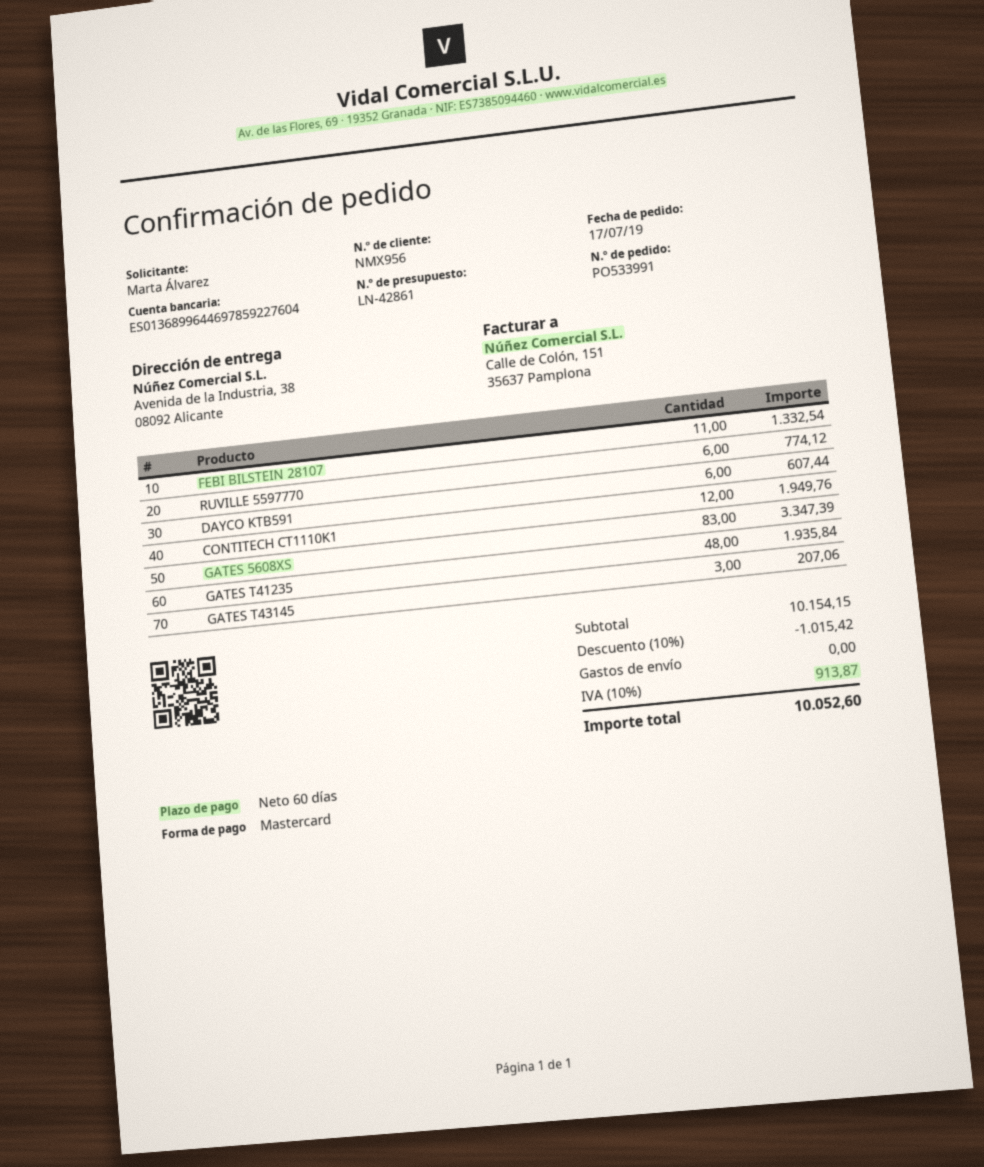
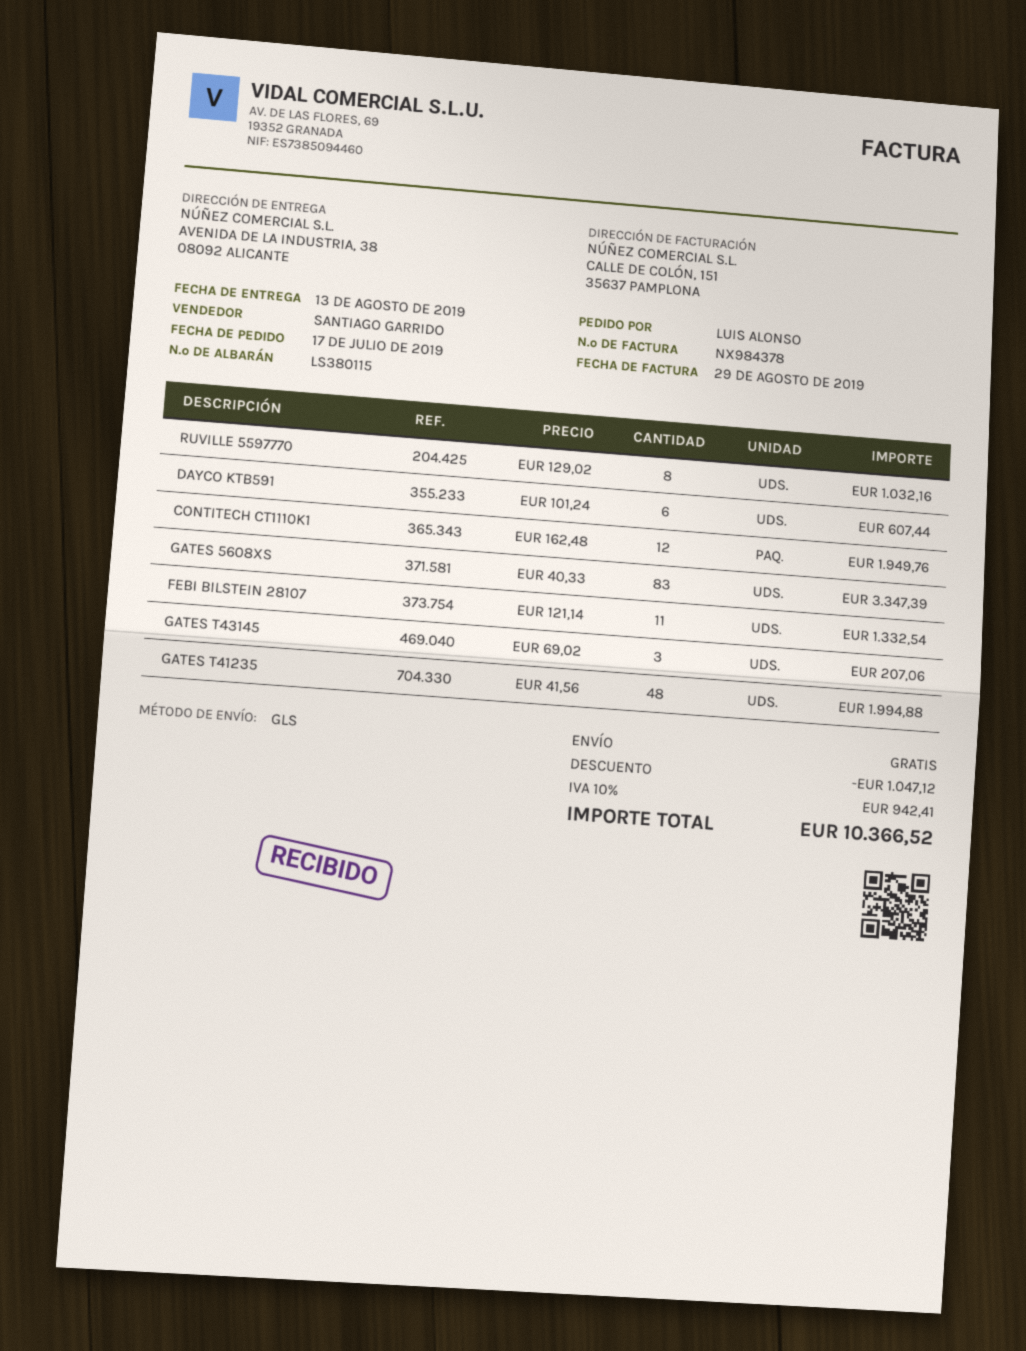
ordered by: Marta Álvarez -> LUIS ALONSO
RUVILLE 5597770: 6 for 774.12 -> 8 for 1032.16
GATES T41235: 48 for 1935.84 -> 48 for 1994.88
discount: 1015.42 -> 1047.12
tax: 10% = 913.87 -> 10% = 942.41
total: 10052.60 -> 10366.52

